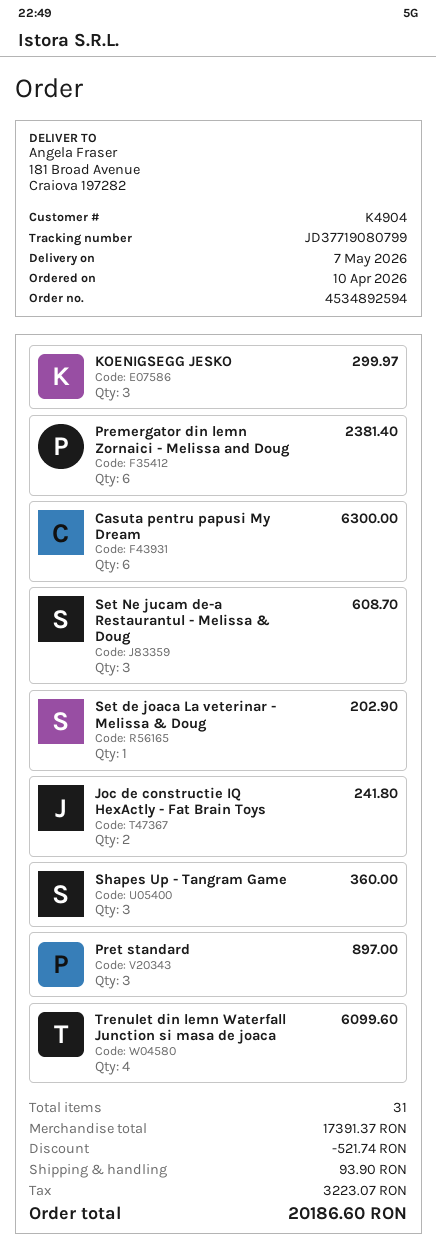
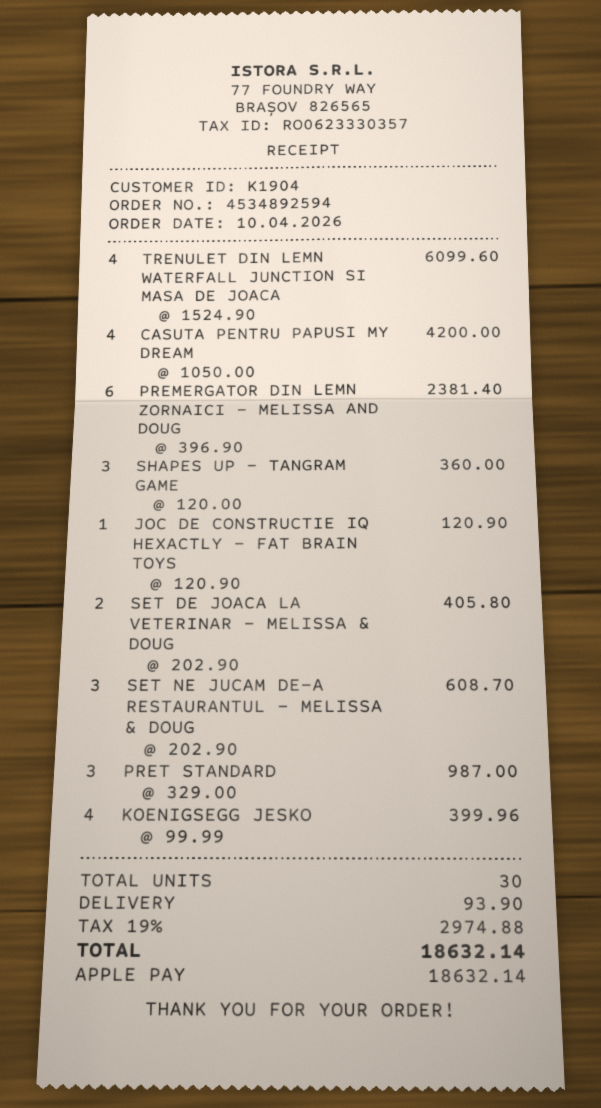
customer number: K4904 -> K1904
KOENIGSEGG JESKO: 3 for 299.97 -> 4 for 399.96
Casuta pentru papusi My Dream: 6 for 6300.00 -> 4 for 4200.00
Set de joaca La veterinar - Melissa & Doug: 1 for 202.90 -> 2 for 405.80
Joc de constructie IQ HexActly - Fat Brain Toys: 2 for 241.80 -> 1 for 120.90
Pret standard: 3 for 897.00 -> 3 for 987.00
total quantity: 31 -> 30
discount: 521.74 -> none
tax: 3223.07 -> 2974.88
total: 20186.60 -> 18632.14

